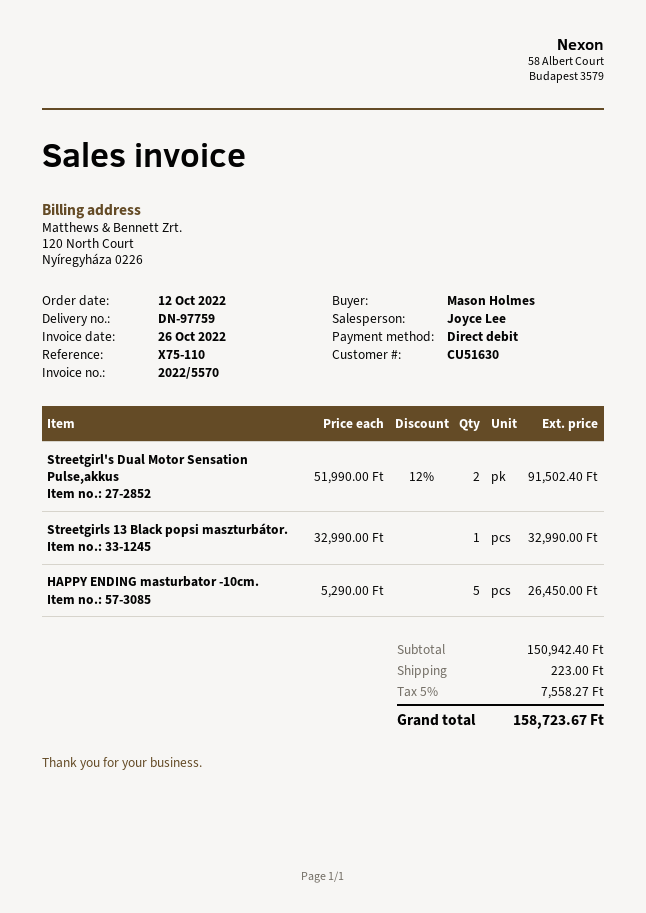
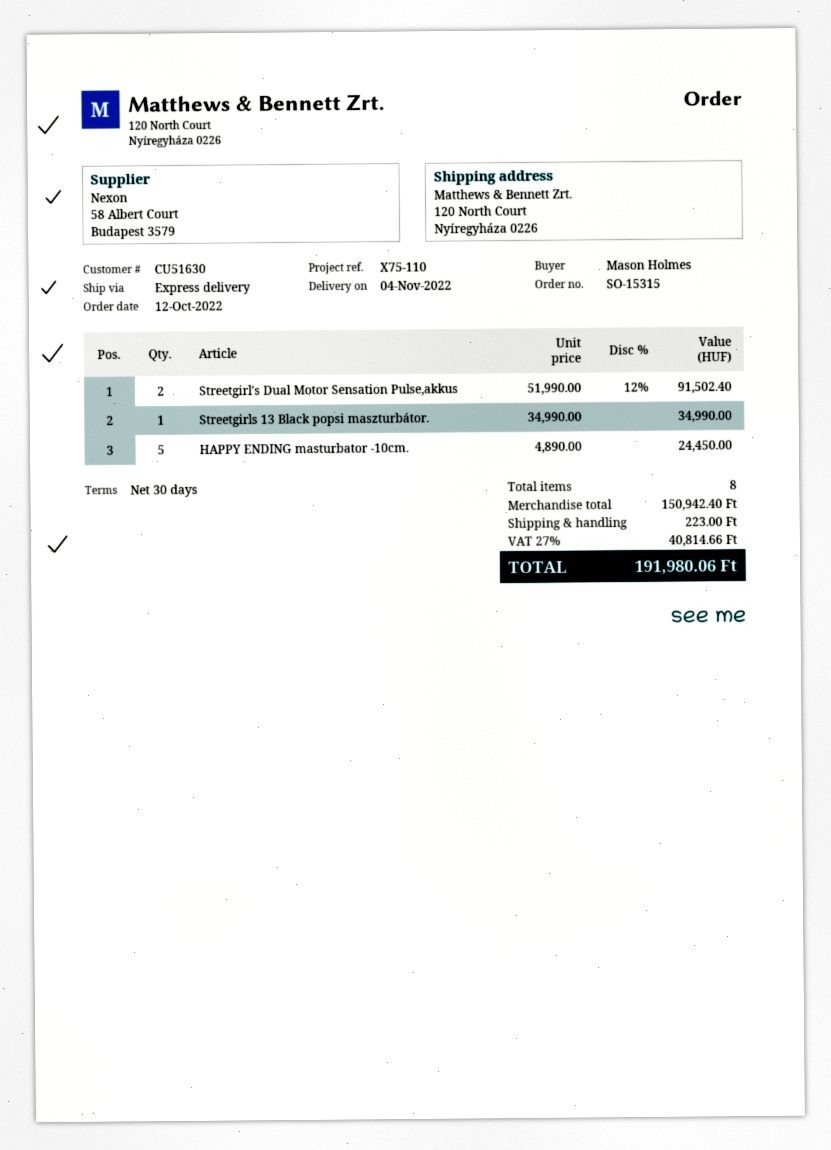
Streetgirls 13 Black popsi maszturbátor.: 1 x 32990.00 = 32990.00 -> 1 x 34990.00 = 34990.00
HAPPY ENDING masturbator -10cm.: 5 x 5290.00 = 26450.00 -> 5 x 4890.00 = 24450.00
tax: 5% = 7558.27 -> 27% = 40814.66
total: 158723.67 -> 191980.06

